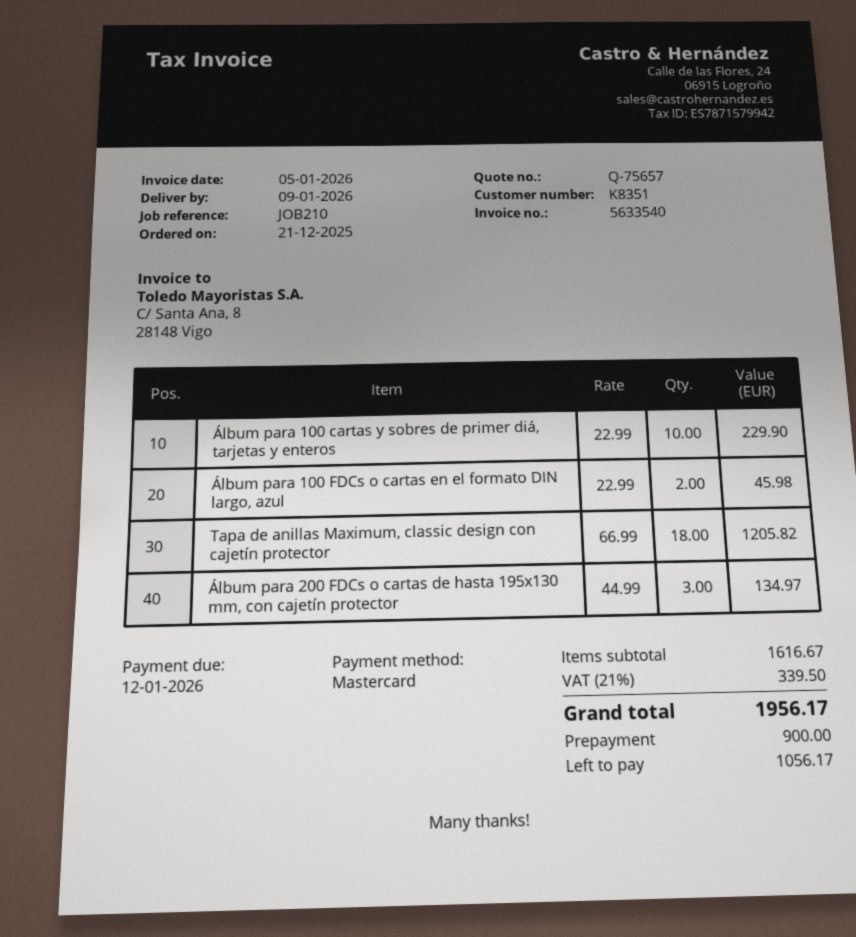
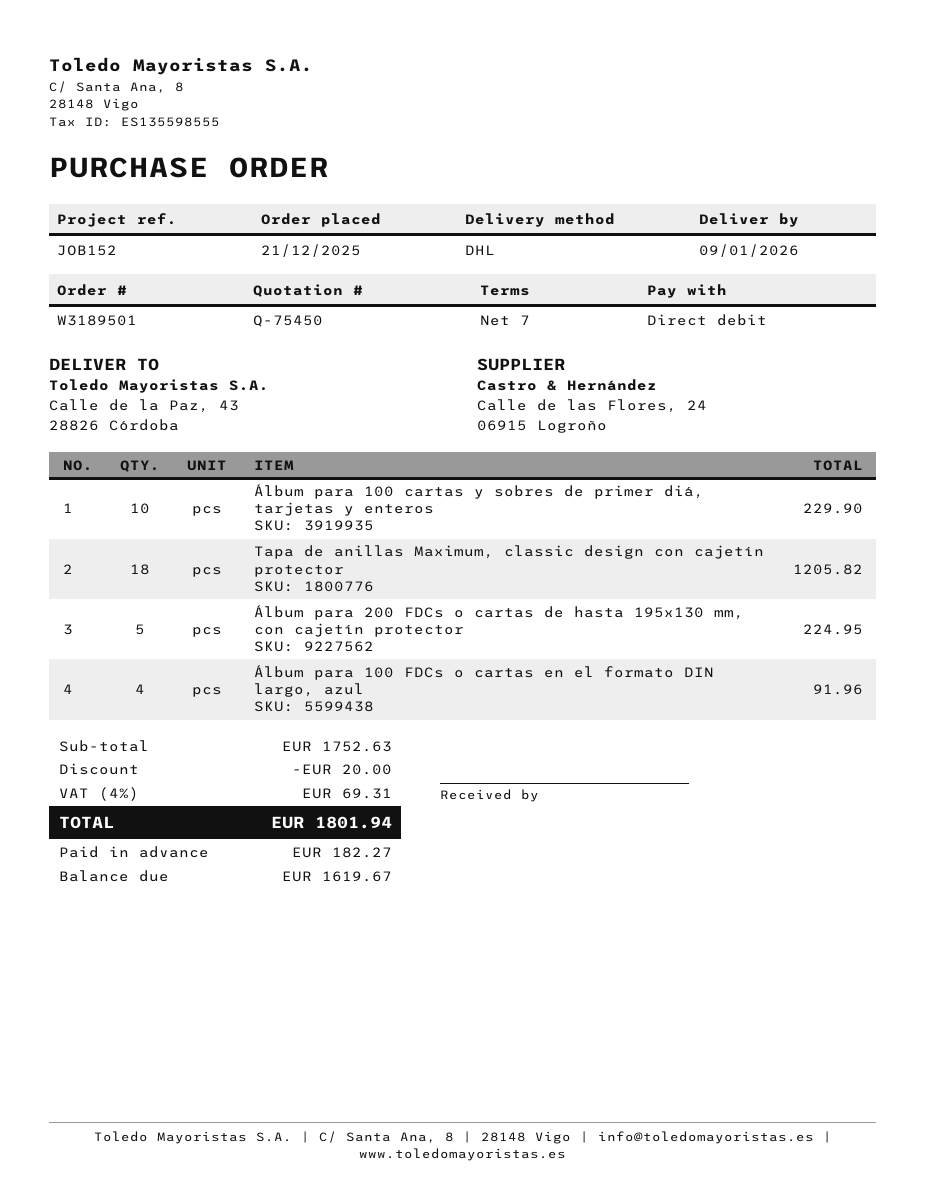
quote number: Q-75657 -> Q-75450
reference: JOB210 -> JOB152
payment method: Mastercard -> direct debit
Álbum para 100 FDCs o cartas en el formato DIN largo, azul: 2 for 45.98 -> 4 for 91.96
Álbum para 200 FDCs o cartas de hasta 195x130 mm, con cajetín protector: 3 for 134.97 -> 5 for 224.95
subtotal: 1616.67 -> 1752.63
discount: none -> 20.00
tax: 21% = 339.50 -> 4% = 69.31
total: 1956.17 -> 1801.94
deposit: 900.00 -> 182.27
balance: 1056.17 -> 1619.67

